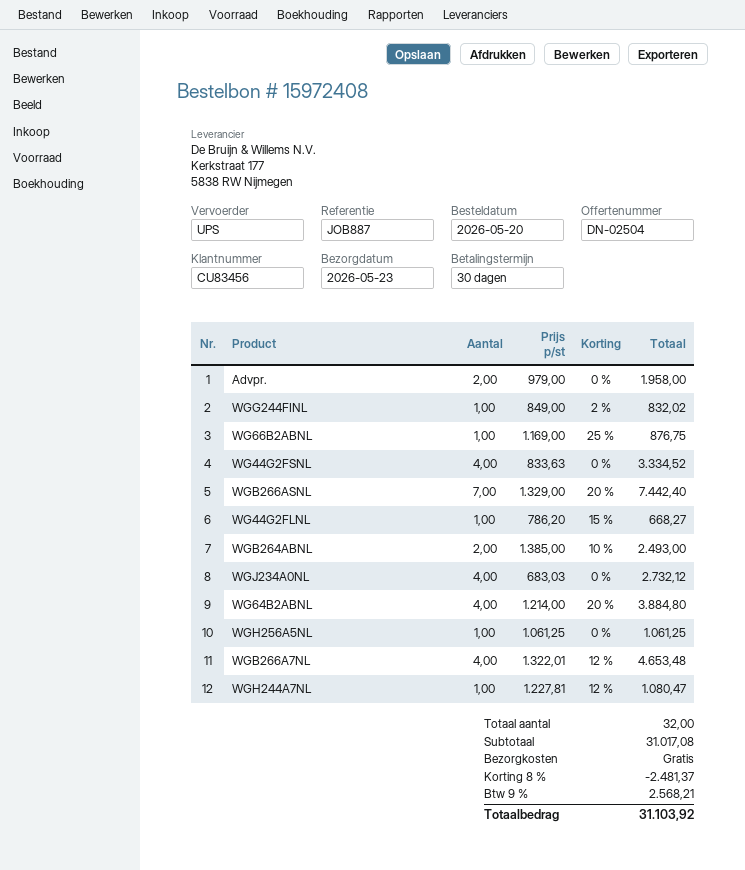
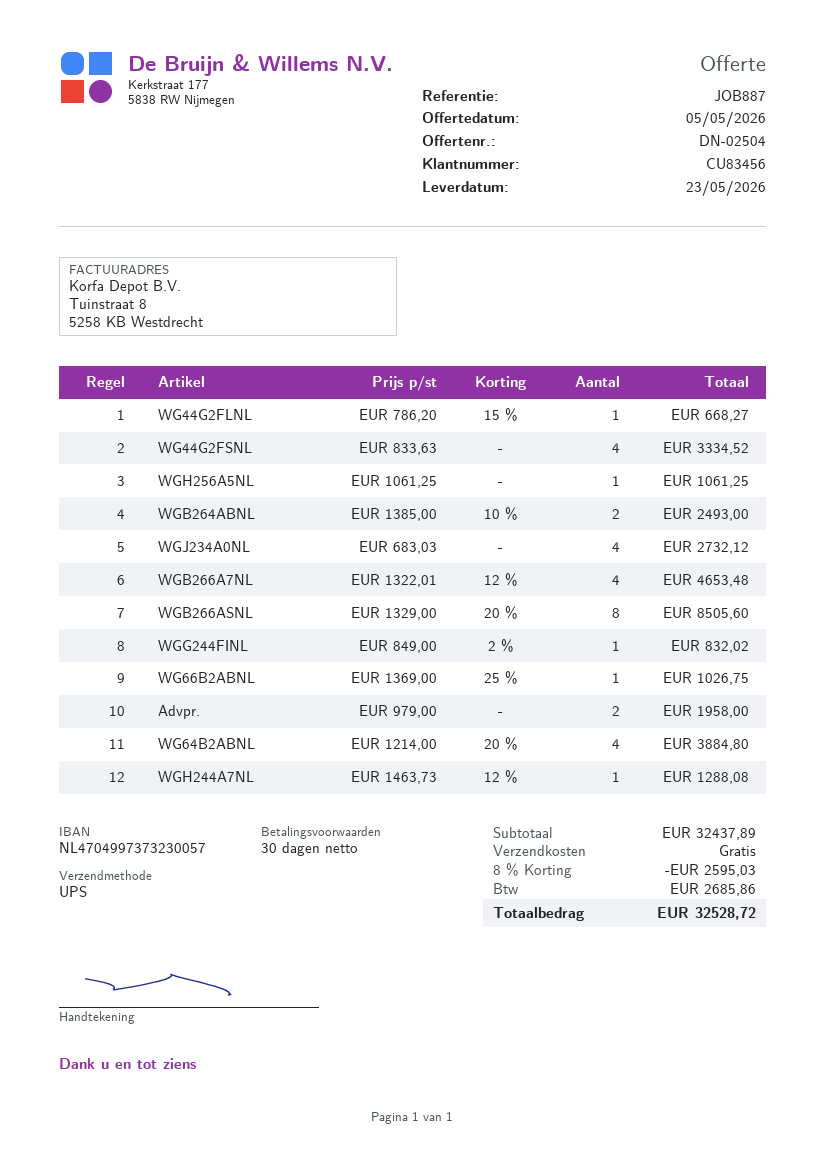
WG66B2ABNL: 1 x 1169.00 - 25% = 876.75 -> 1 x 1369.00 - 25% = 1026.75
WGB266ASNL: 7 x 1329.00 - 20% = 7442.40 -> 8 x 1329.00 - 20% = 8505.60
WGH244A7NL: 1 x 1227.81 - 12% = 1080.47 -> 1 x 1463.73 - 12% = 1288.08
subtotal: 31017.08 -> 32437.89
discount: 8% = 2481.37 -> 8% = 2595.03
tax: 2568.21 -> 2685.86
total: 31103.92 -> 32528.72

